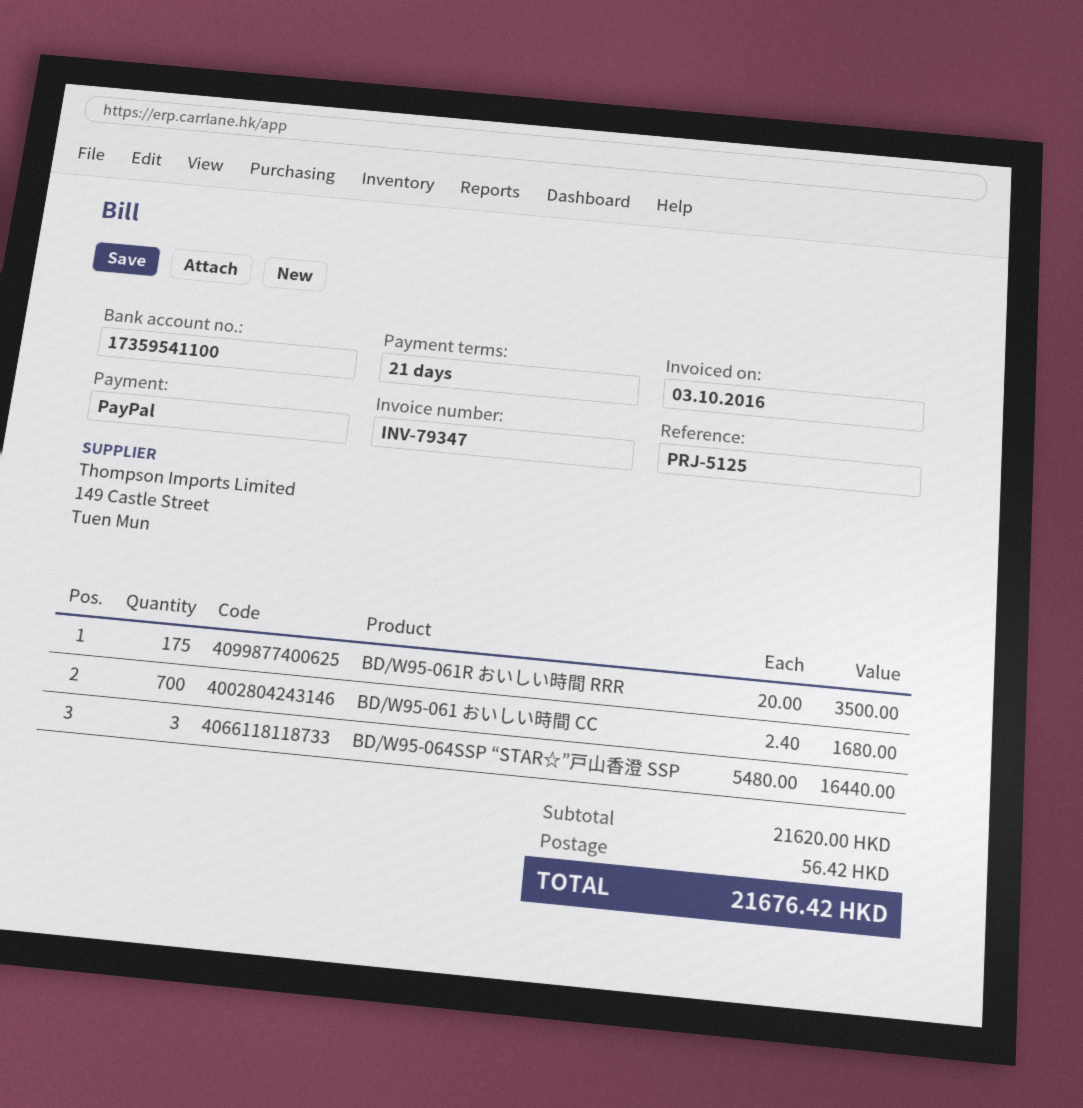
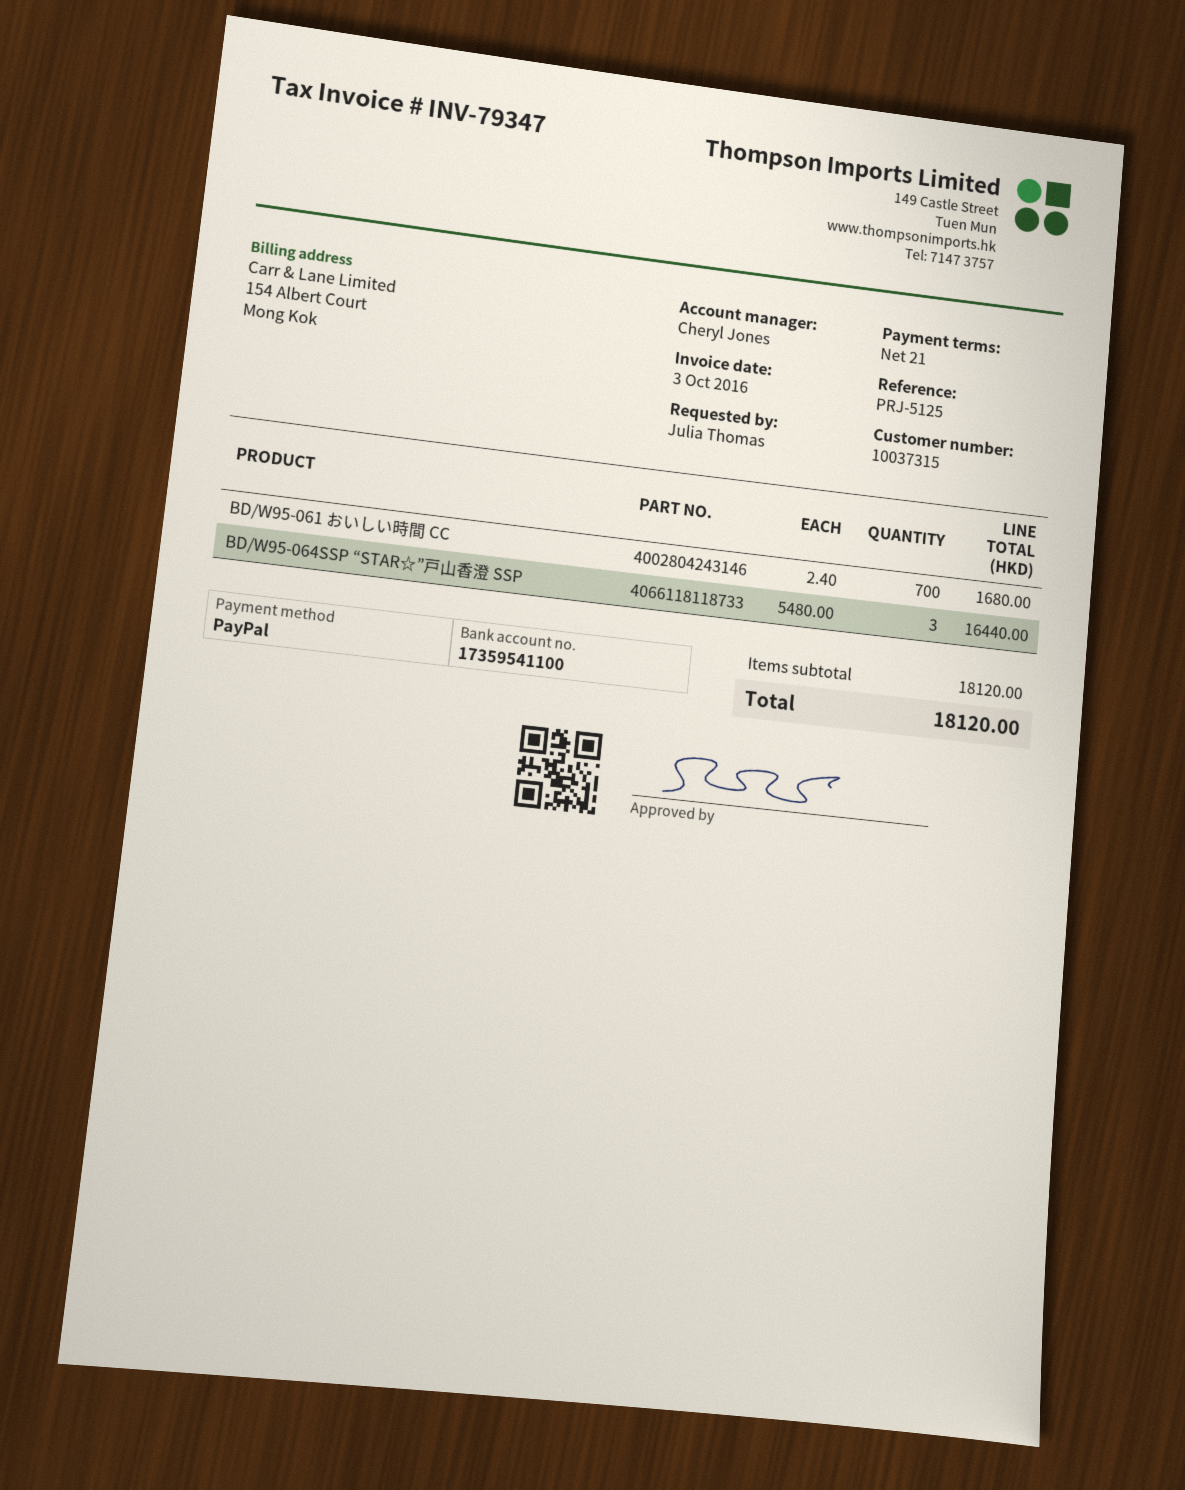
BD/W95-061R おいしい時間 RRR: 175 x 20.00 = 3500.00 -> none
subtotal: 21620.00 -> 18120.00
shipping: 56.42 -> none
total: 21676.42 -> 18120.00

